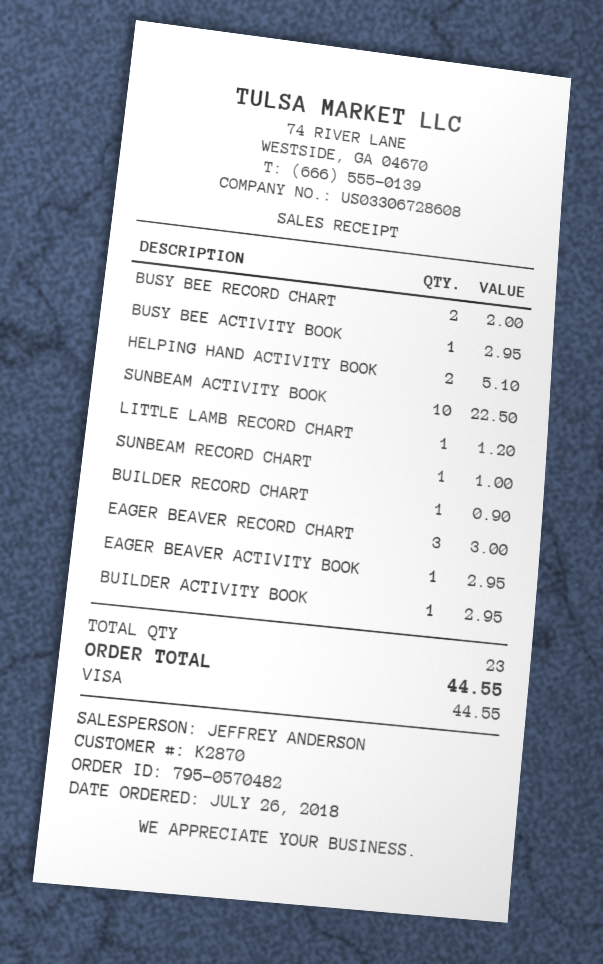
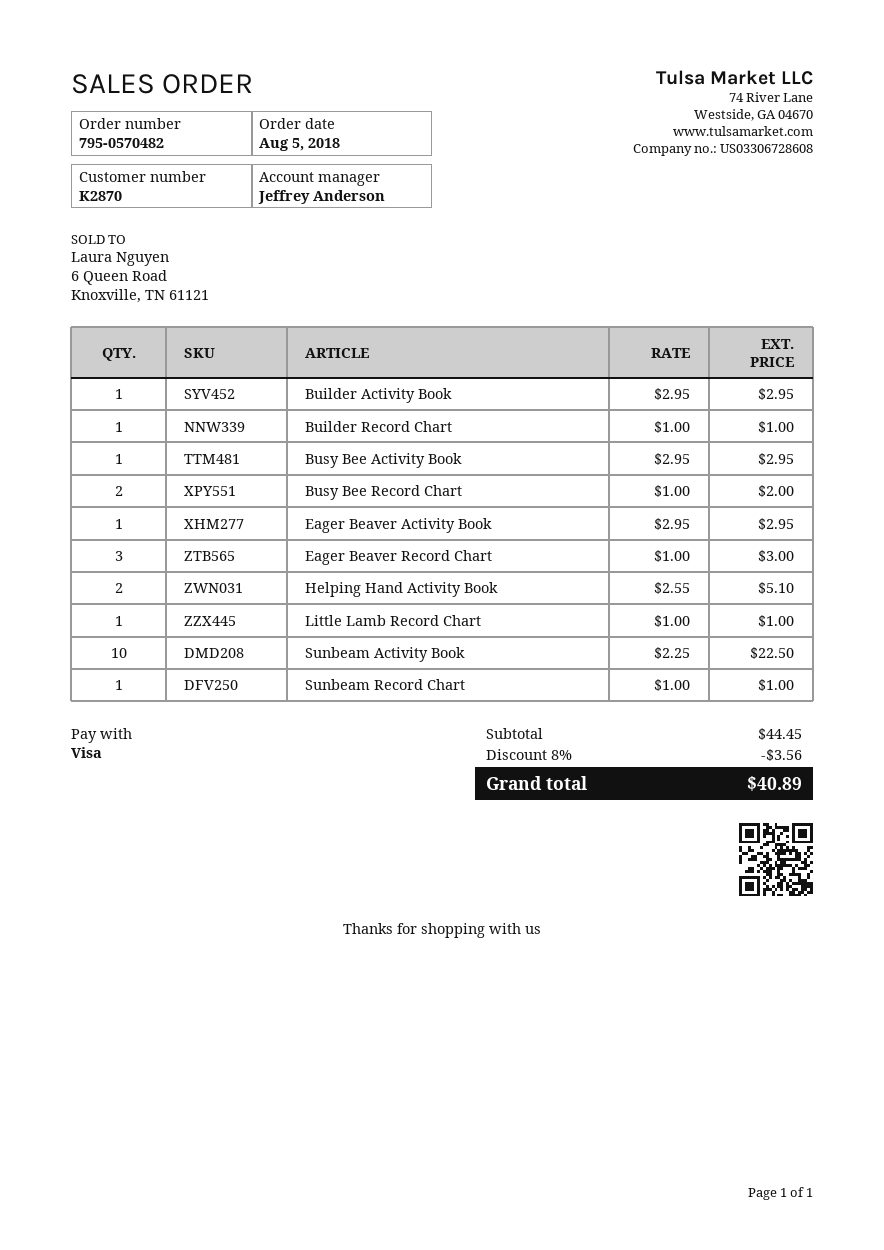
order date: 2018-07-26 -> 2018-08-05
LITTLE LAMB RECORD CHART: 1 for 1.20 -> 1 for 1.00
BUILDER RECORD CHART: 1 for 0.90 -> 1 for 1.00
discount: none -> 8% = 3.56
total: 44.55 -> 40.89

